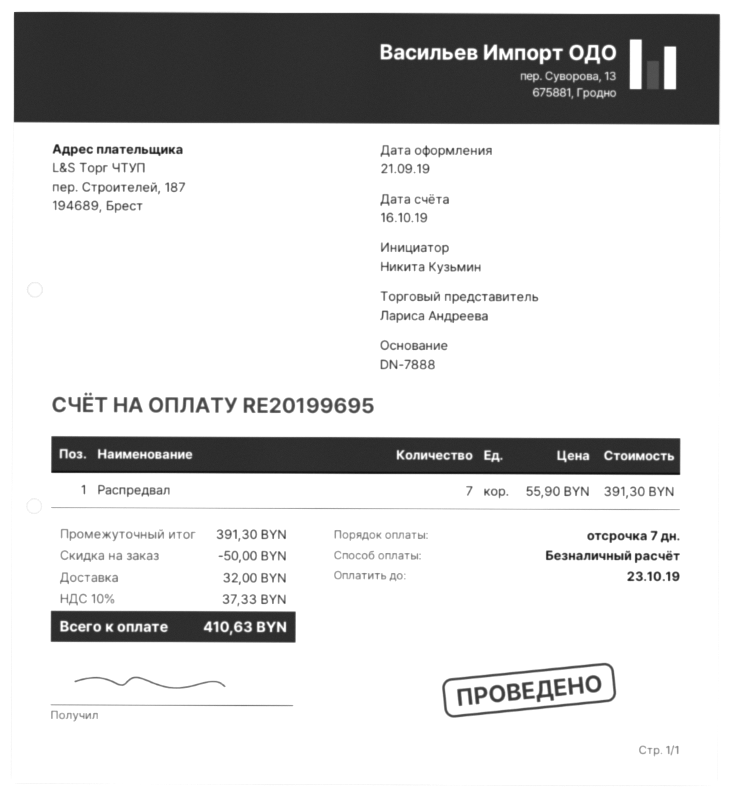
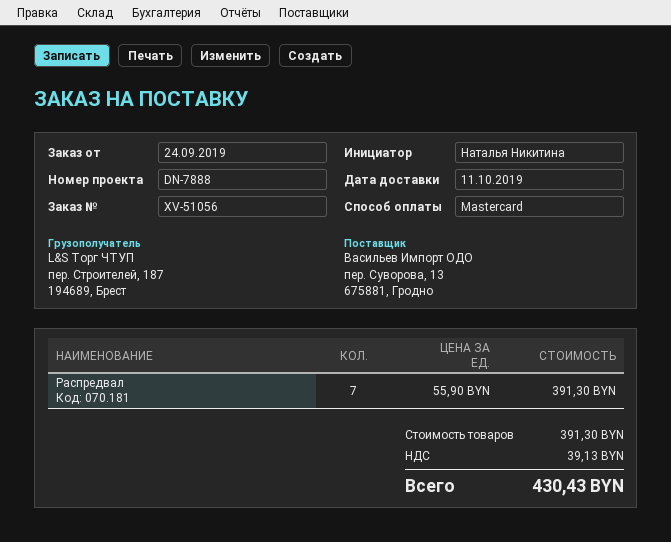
order date: 2019-09-21 -> 2019-09-24
ordered by: Никита Кузьмин -> Наталья Никитина
payment method: bank transfer -> Mastercard
discount: 50.00 -> none
shipping: 32.00 -> none
tax: 37.33 -> 39.13
total: 410.63 -> 430.43

